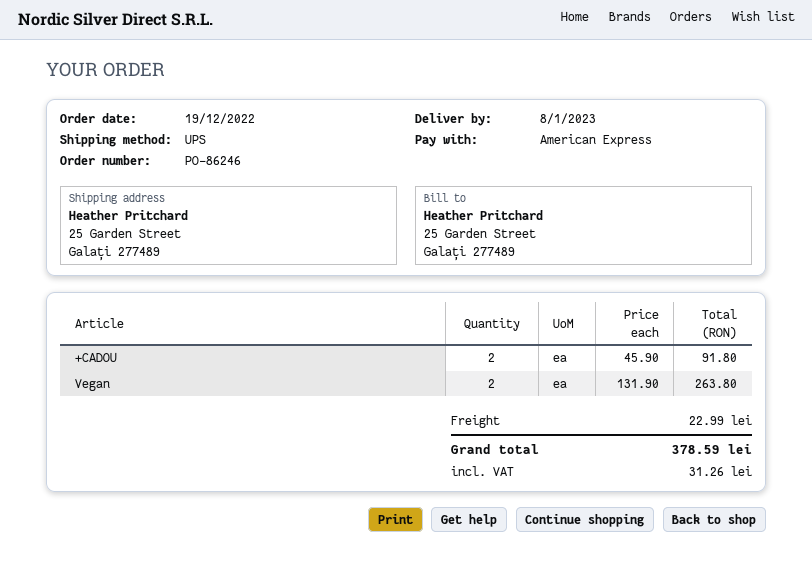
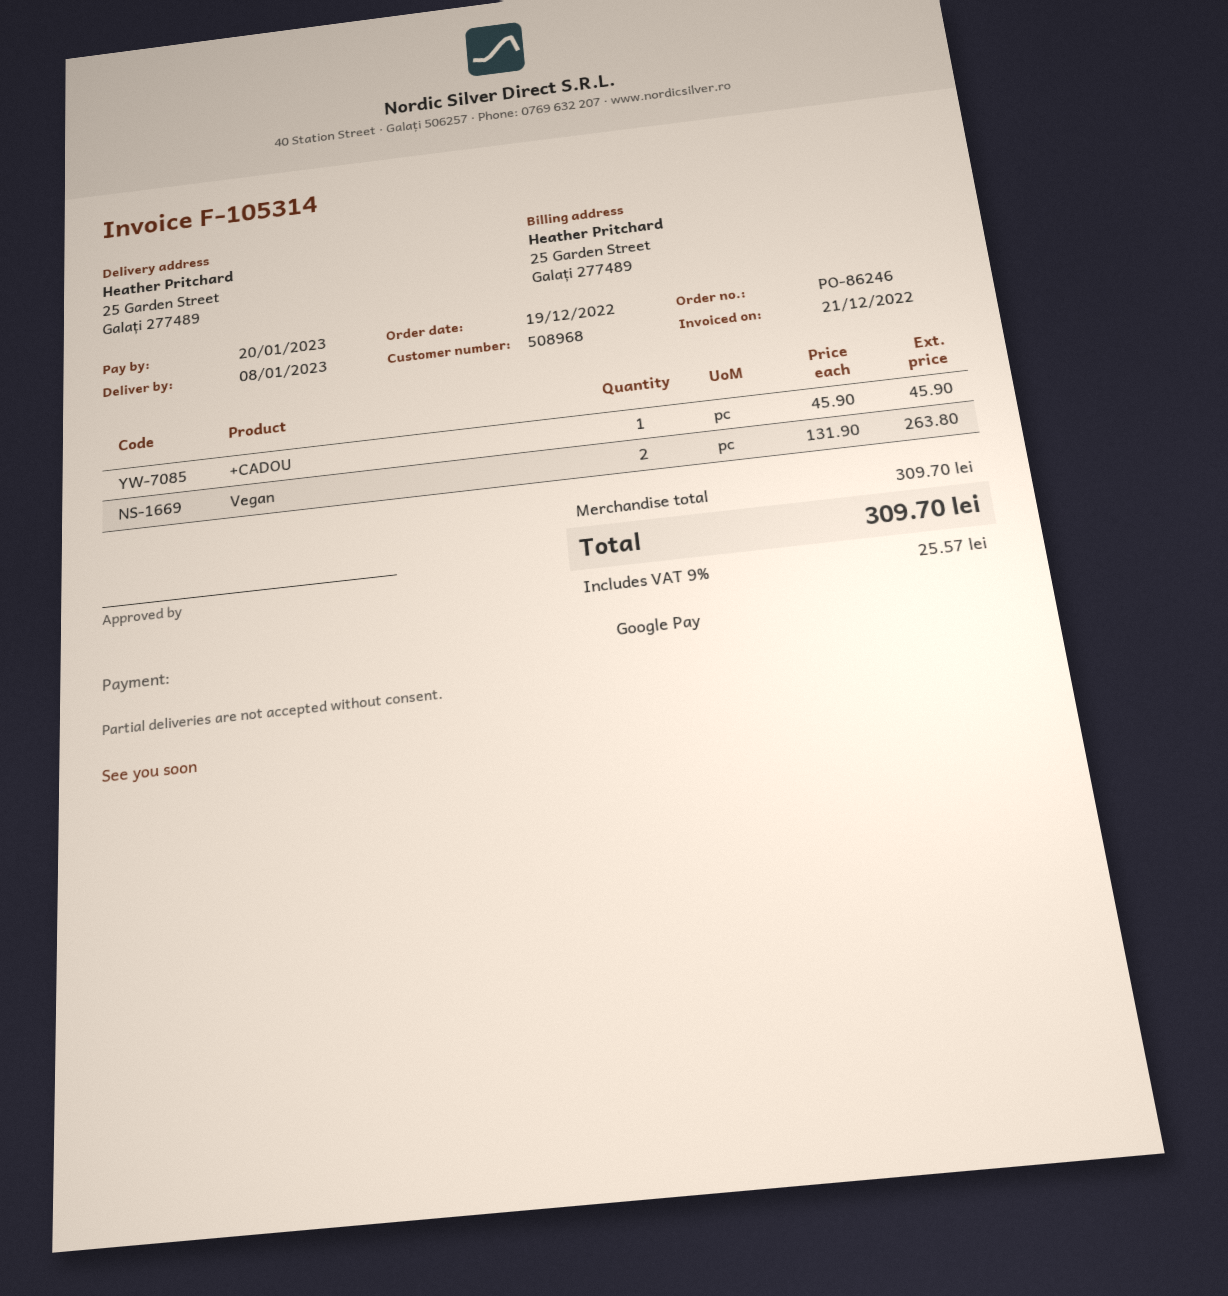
payment method: American Express -> Google Pay
+CADOU: 2 x 45.90 = 91.80 -> 1 x 45.90 = 45.90
shipping: 22.99 -> none
tax: 31.26 -> 25.57
total: 378.59 -> 309.70

